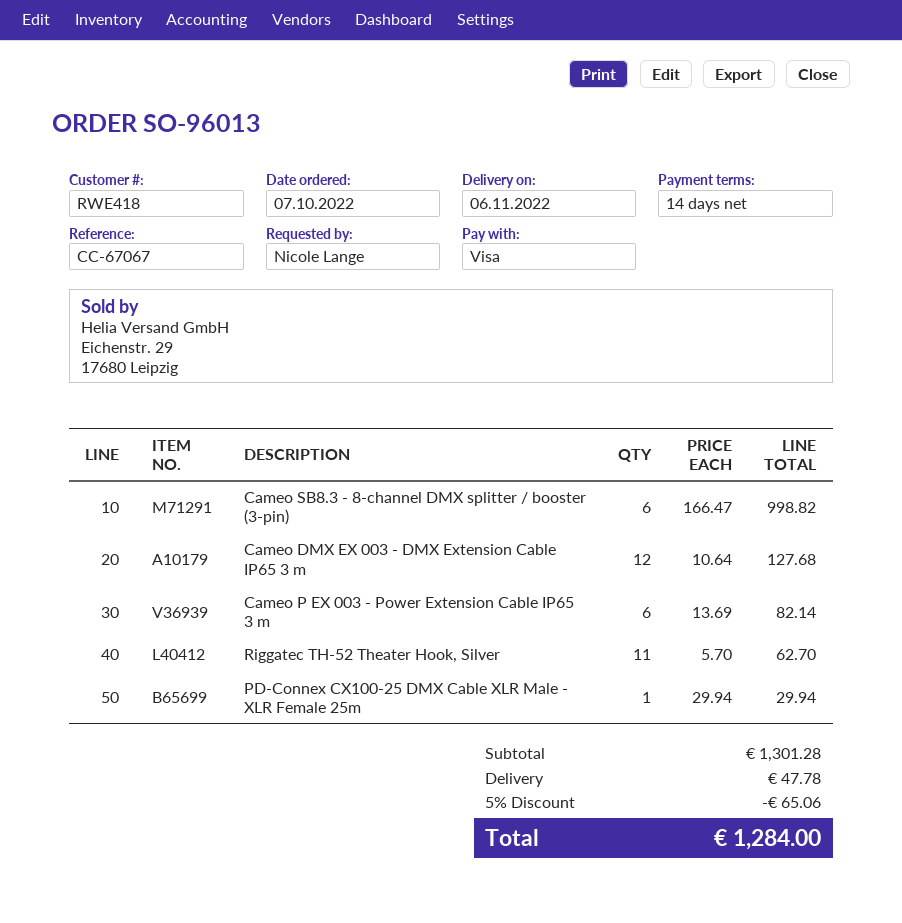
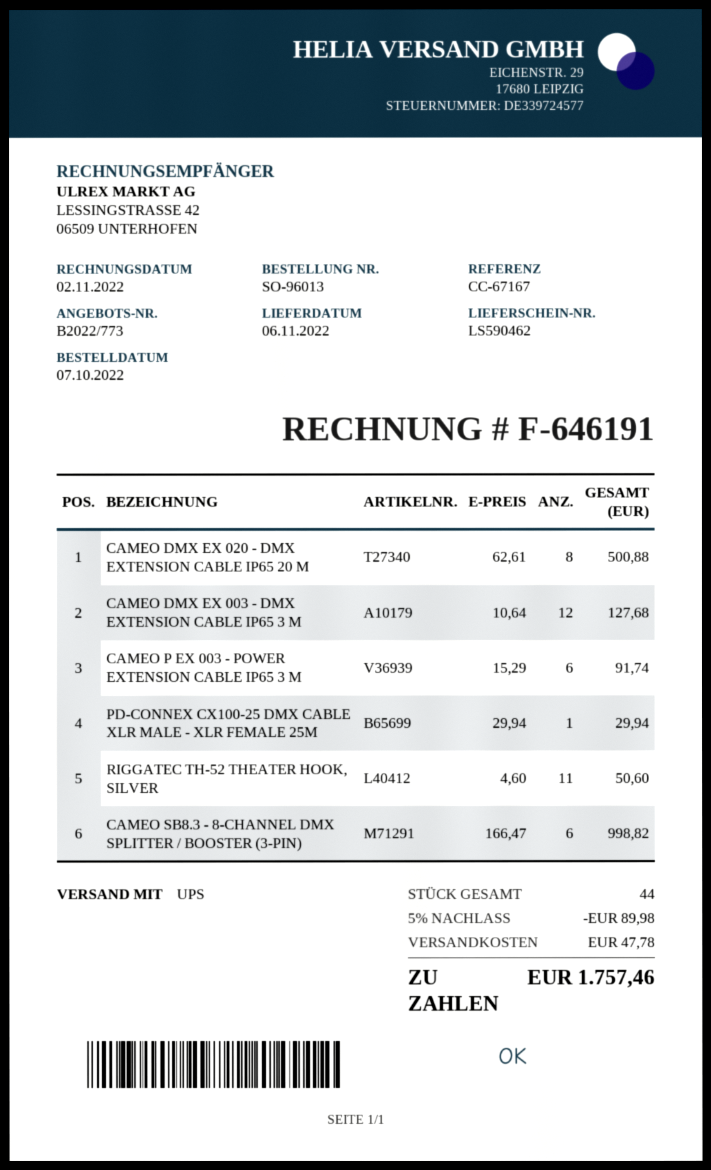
reference: CC-67067 -> CC-67167
Cameo P EX 003 - Power Extension Cable IP65 3 m: 6 x 13.69 = 82.14 -> 6 x 15.29 = 91.74
Riggatec TH-52 Theater Hook, Silver: 11 x 5.70 = 62.70 -> 11 x 4.60 = 50.60
CAMEO DMX EX 020 - DMX EXTENSION CABLE IP65 20 M: none -> 8 x 62.61 = 500.88
discount: 5% = 65.06 -> 5% = 89.98
total: 1284.00 -> 1757.46

